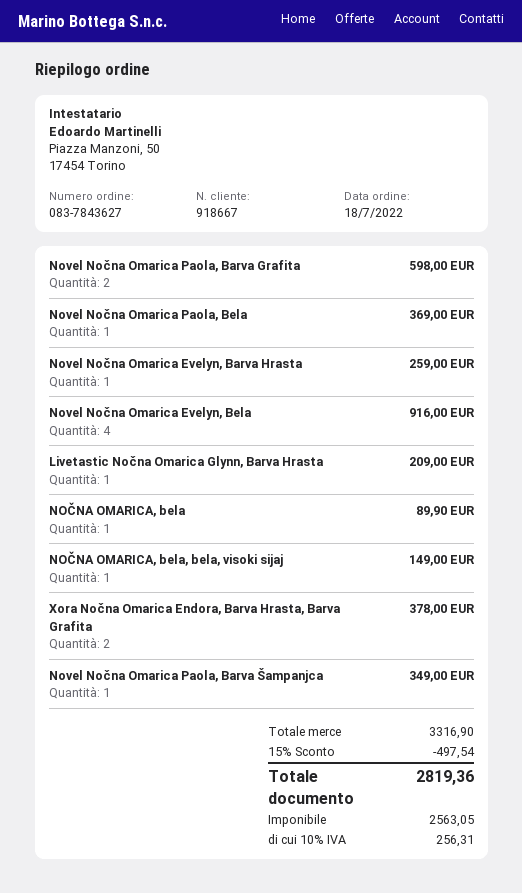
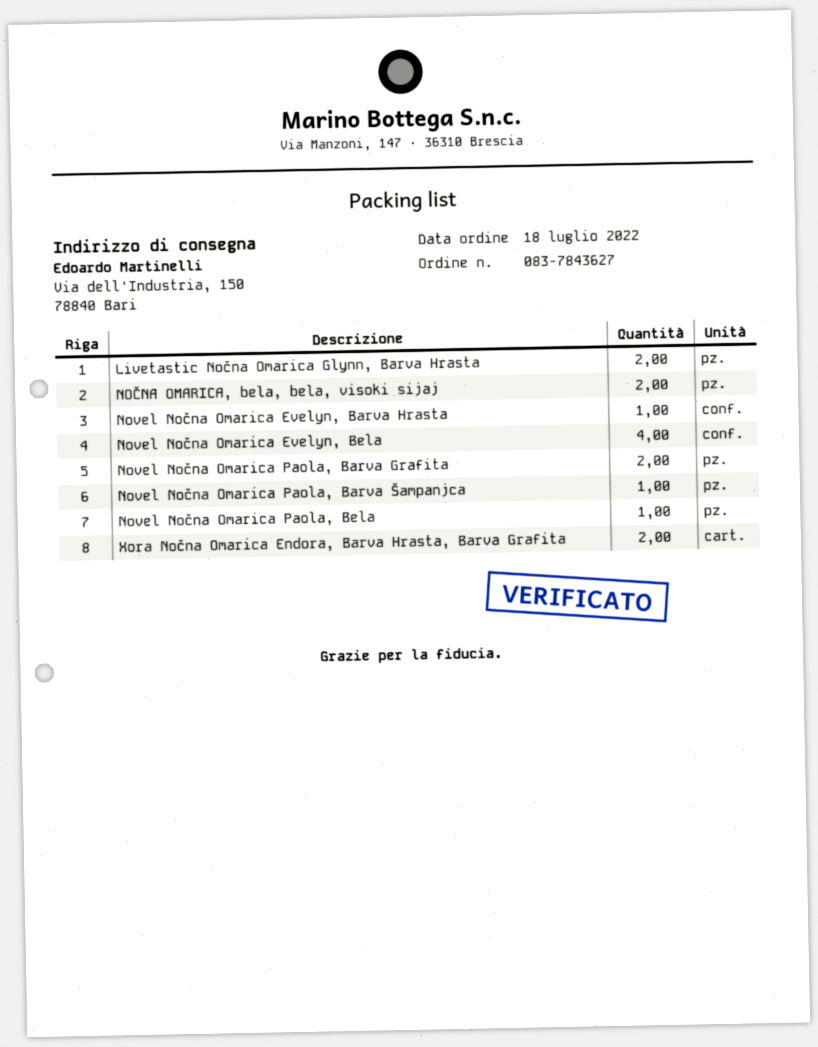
Livetastic Nočna Omarica Glynn, Barva Hrasta: 1 -> 2
NOČNA OMARICA, bela: 1 -> none
NOČNA OMARICA, bela, bela, visoki sijaj: 1 -> 2

